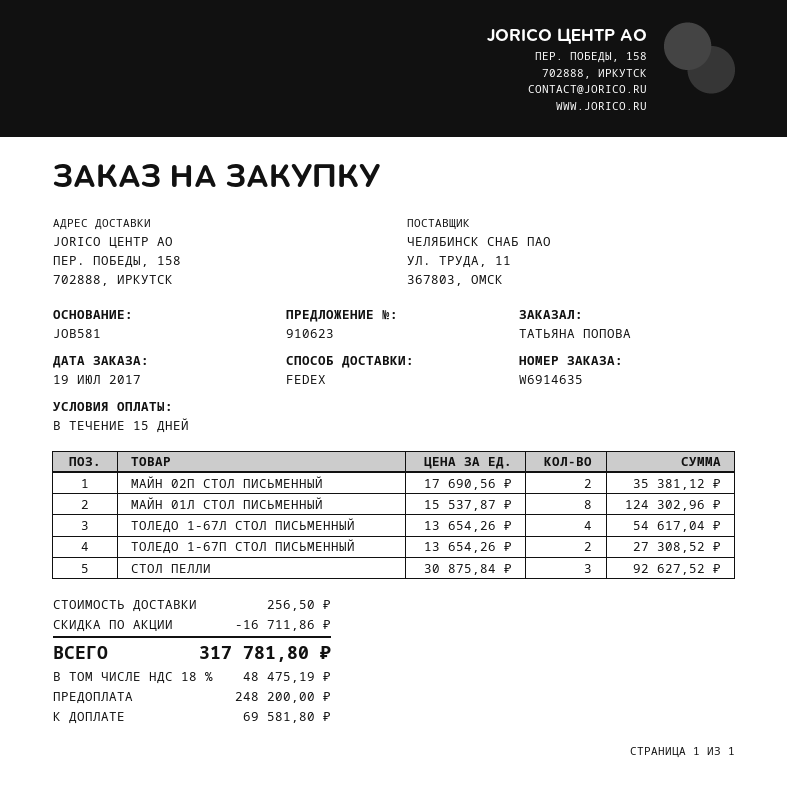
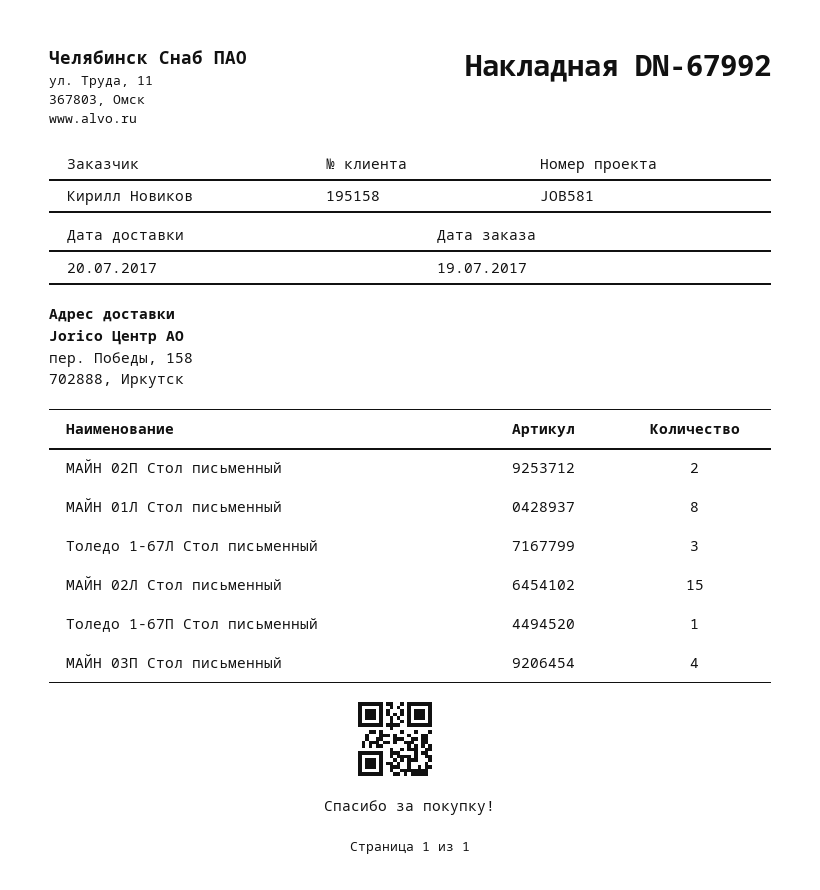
ordered by: ТАТЬЯНА ПОПОВА -> Кирилл Новиков
ТОЛЕДО 1-67Л СТОЛ ПИСЬМЕННЫЙ: 4 -> 3
ТОЛЕДО 1-67П СТОЛ ПИСЬМЕННЫЙ: 2 -> 1
СТОЛ ПЕЛЛИ: 3 -> none
МАЙН 02Л Стол письменный: none -> 15
МАЙН 03П Стол письменный: none -> 4

